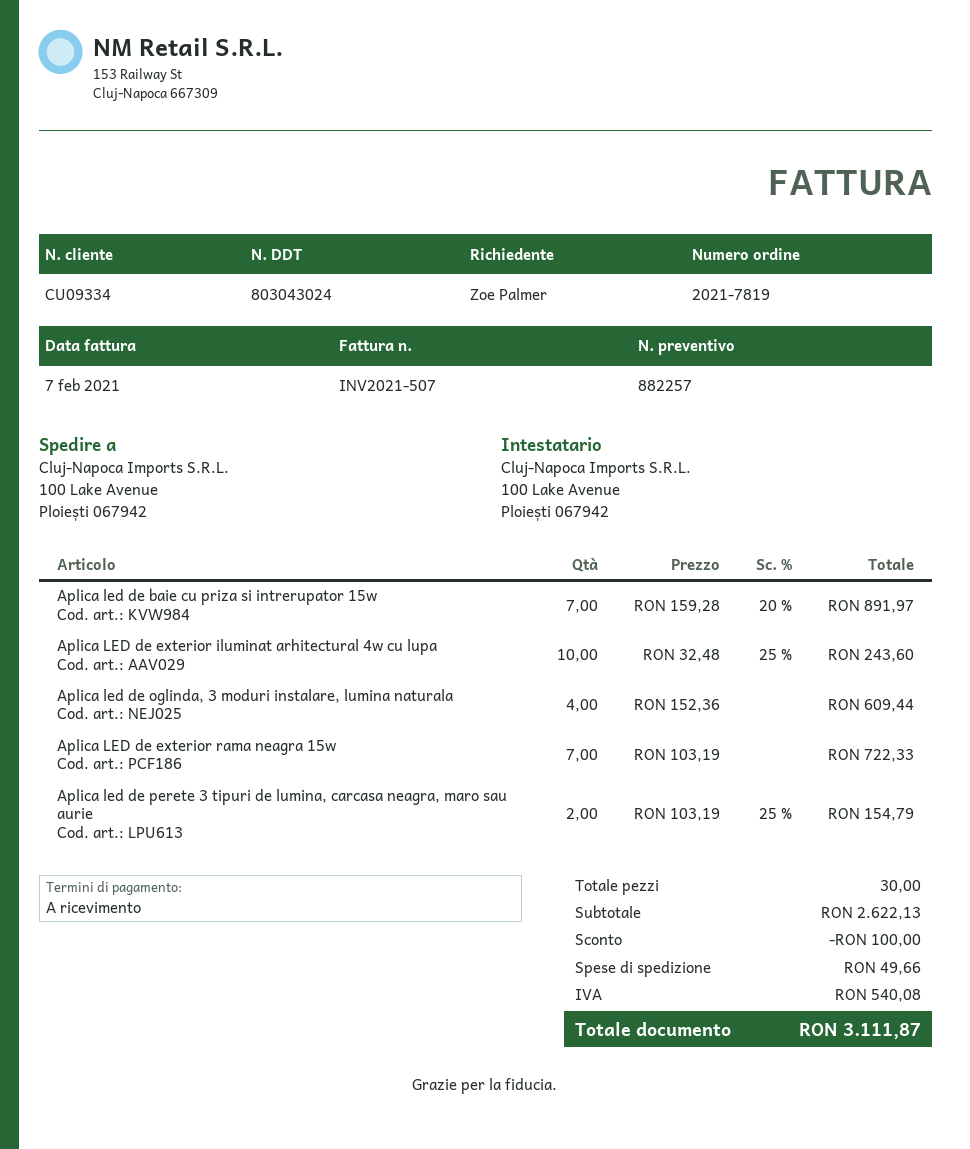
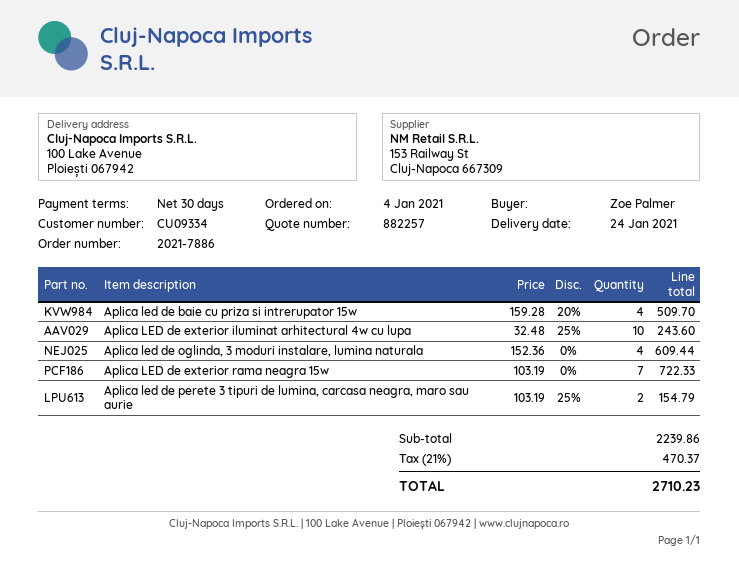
order number: 2021-7819 -> 2021-7886
payment terms: on receipt -> 30 days
Aplica led de baie cu priza si intrerupator 15w: 7 x 159.28 - 20% = 891.97 -> 4 x 159.28 - 20% = 509.70
subtotal: 2622.13 -> 2239.86
discount: 100.00 -> none
shipping: 49.66 -> none
tax: 540.08 -> 470.37
total: 3111.87 -> 2710.23

